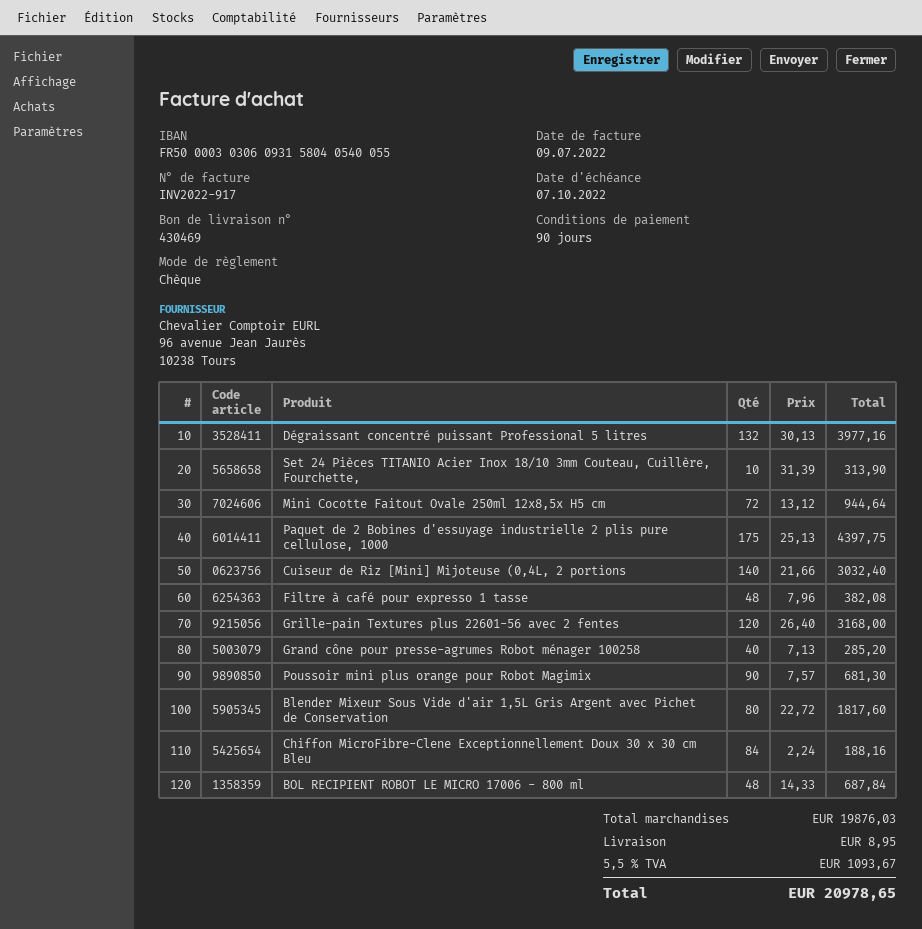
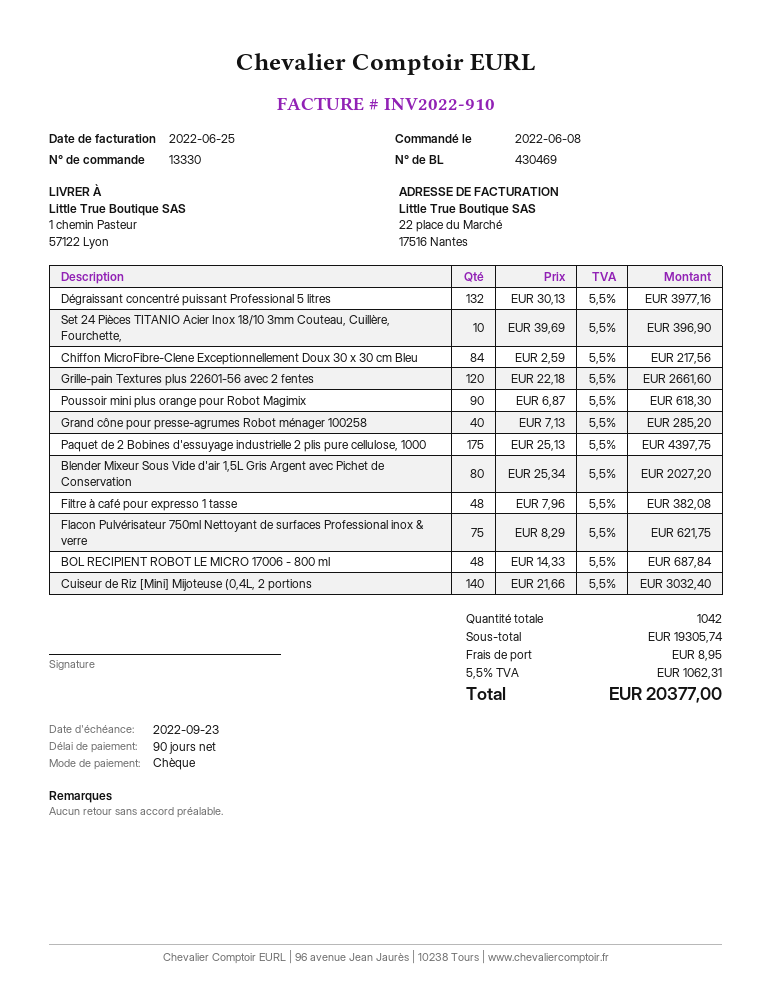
invoice number: INV2022-917 -> INV2022-910
invoice date: 2022-07-09 -> 2022-06-25
due date: 2022-10-07 -> 2022-09-23
Set 24 Pièces TITANIO Acier Inox 18/10 3mm Couteau, Cuillère, Fourchette,: 10 x 31.39 = 313.90 -> 10 x 39.69 = 396.90
Mini Cocotte Faitout Ovale 250ml 12x8,5x H5 cm: 72 x 13.12 = 944.64 -> none
Grille-pain Textures plus 22601-56 avec 2 fentes: 120 x 26.40 = 3168.00 -> 120 x 22.18 = 2661.60
Poussoir mini plus orange pour Robot Magimix: 90 x 7.57 = 681.30 -> 90 x 6.87 = 618.30
Blender Mixeur Sous Vide d'air 1,5L Gris Argent avec Pichet de Conservation: 80 x 22.72 = 1817.60 -> 80 x 25.34 = 2027.20
Chiffon MicroFibre-Clene Exceptionnellement Doux 30 x 30 cm Bleu: 84 x 2.24 = 188.16 -> 84 x 2.59 = 217.56
Flacon Pulvérisateur 750ml Nettoyant de surfaces Professional inox & verre: none -> 75 x 8.29 = 621.75
subtotal: 19876.03 -> 19305.74
tax: 5.5% = 1093.67 -> 5.5% = 1062.31
total: 20978.65 -> 20377.00

